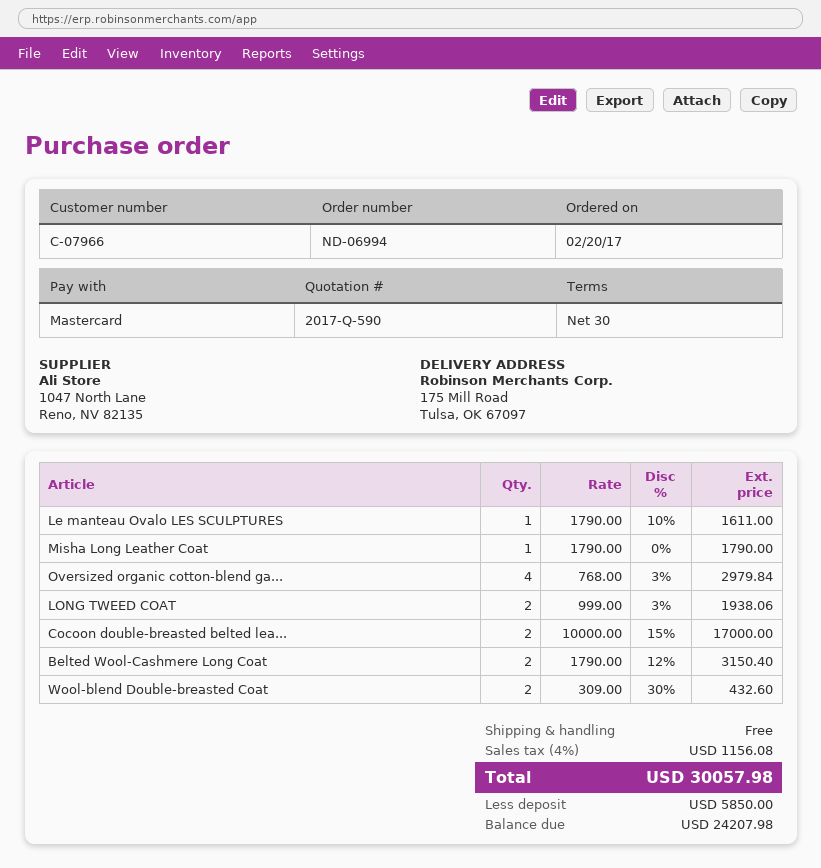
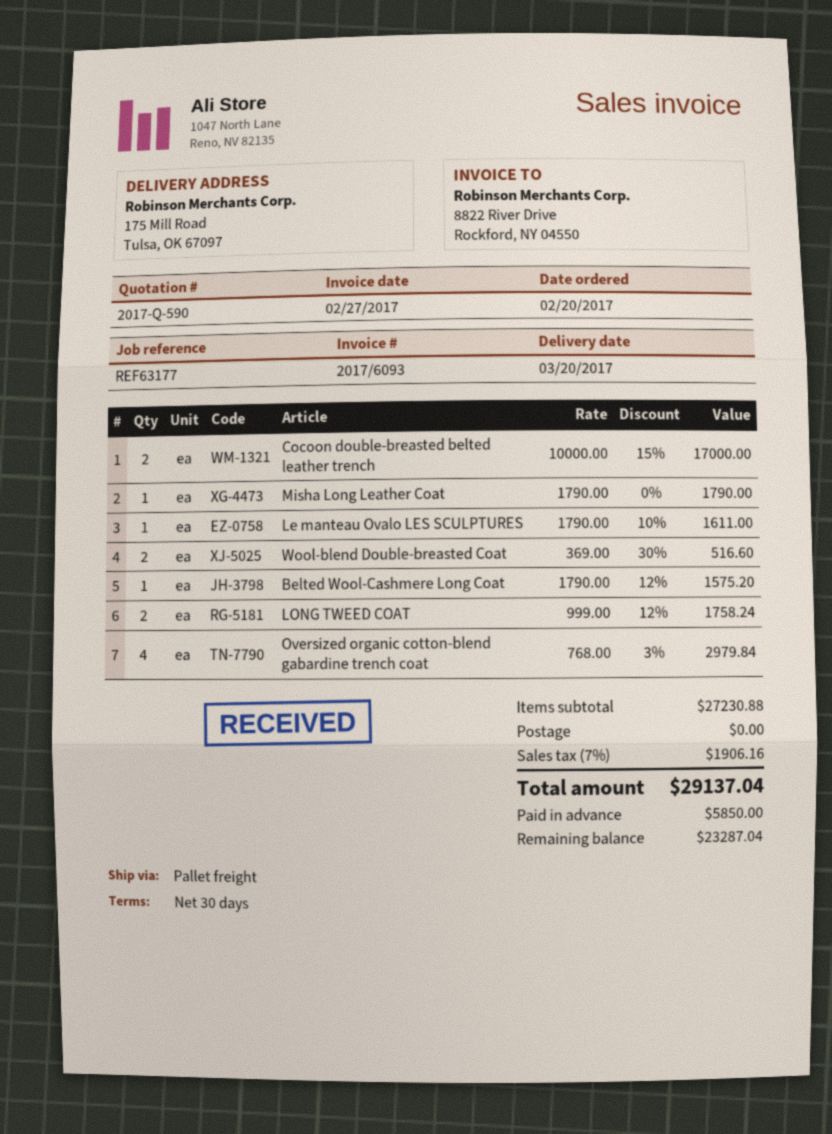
LONG TWEED COAT: 2 x 999.00 - 3% = 1938.06 -> 2 x 999.00 - 12% = 1758.24
Belted Wool-Cashmere Long Coat: 2 x 1790.00 - 12% = 3150.40 -> 1 x 1790.00 - 12% = 1575.20
Wool-blend Double-breasted Coat: 2 x 309.00 - 30% = 432.60 -> 2 x 369.00 - 30% = 516.60
tax: 4% = 1156.08 -> 7% = 1906.16
total: 30057.98 -> 29137.04
balance: 24207.98 -> 23287.04

